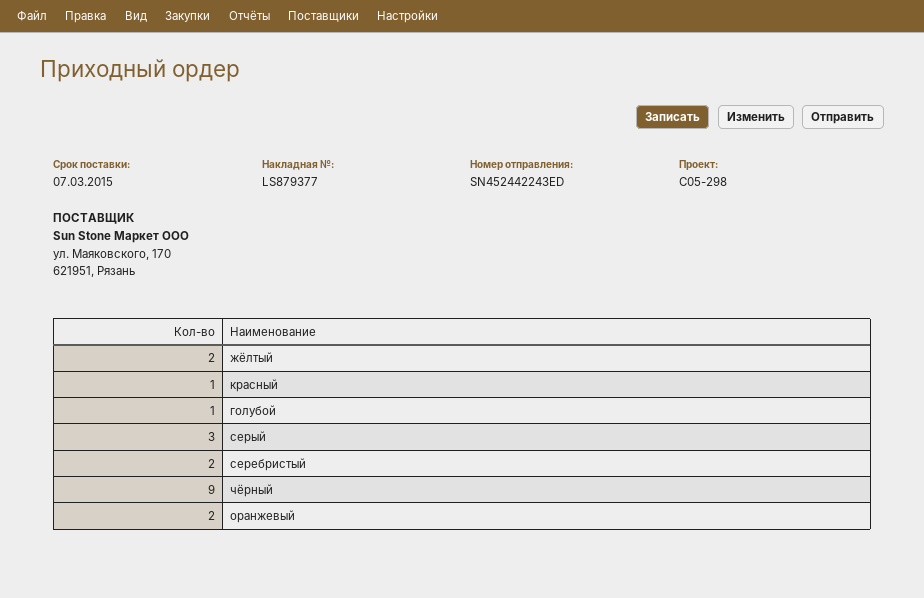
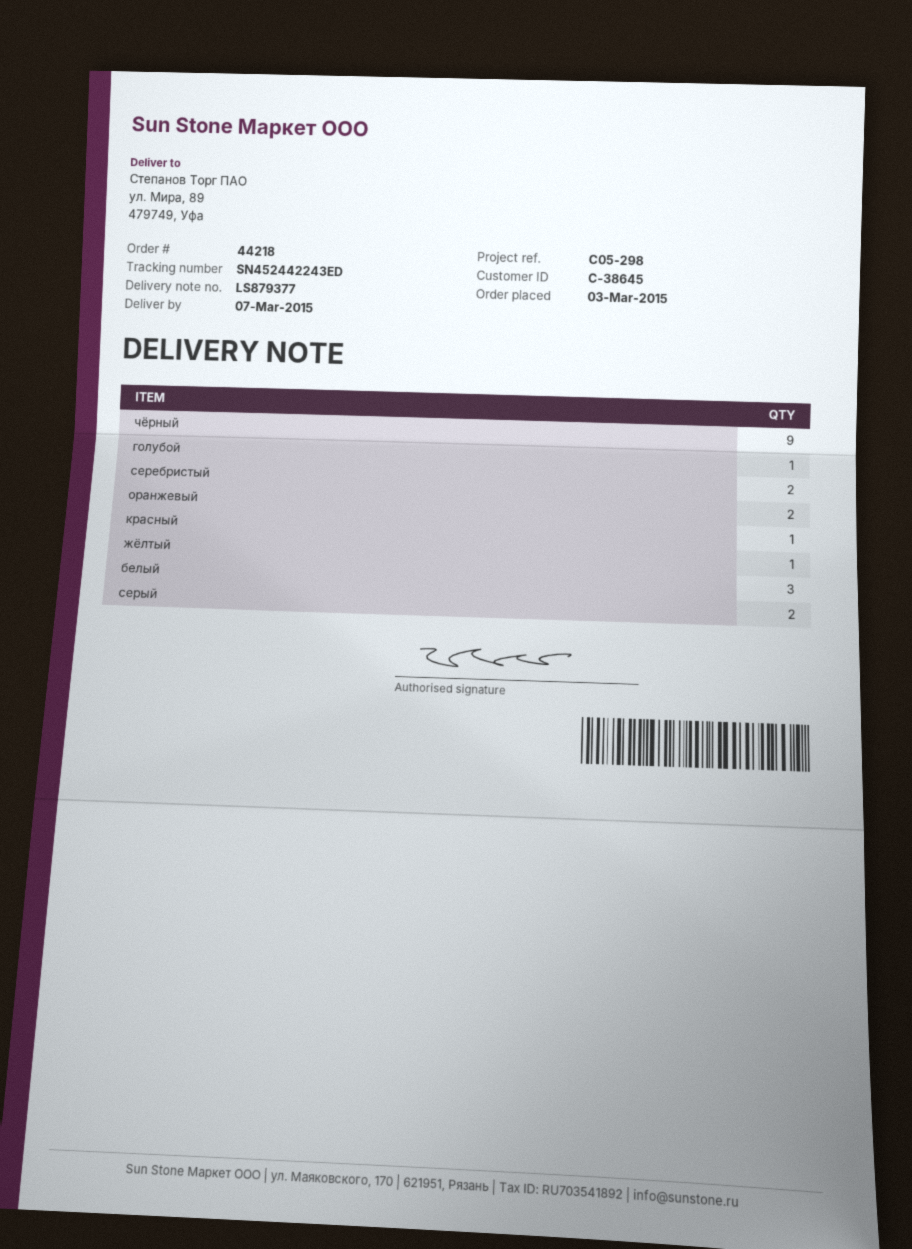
жёлтый: 2 -> 1
серый: 3 -> 2
белый: none -> 3

